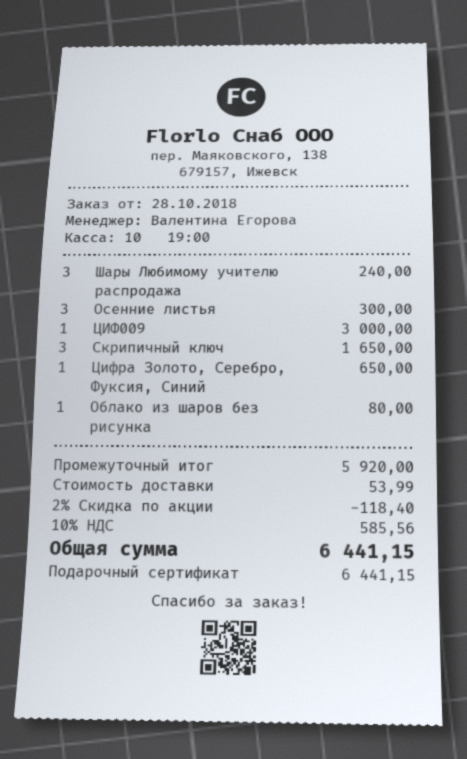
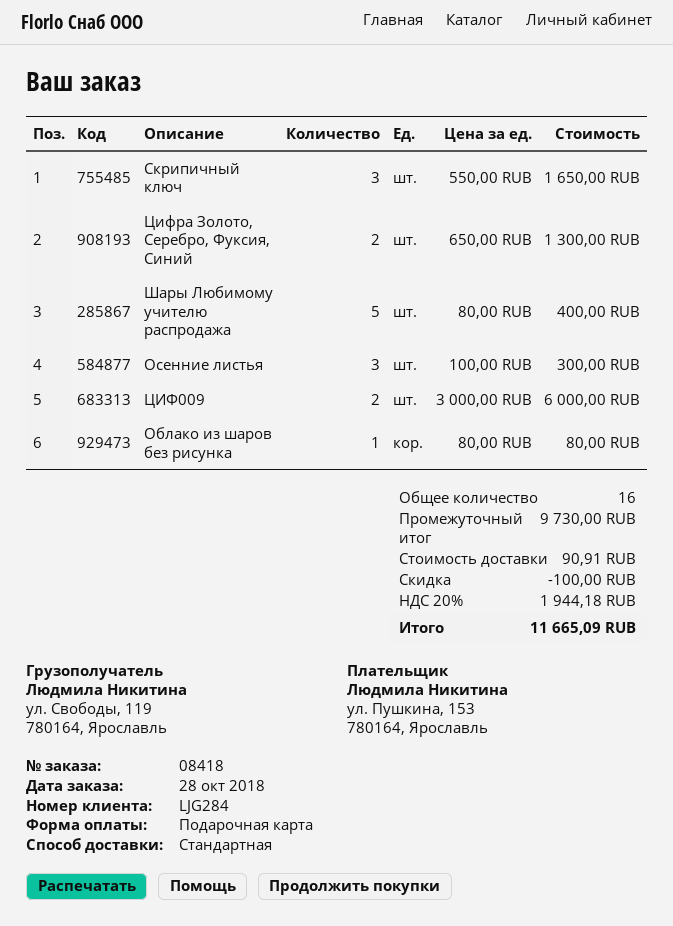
Шары Любимому учителю распродажа: 3 for 240.00 -> 5 for 400.00
ЦИФ009: 1 for 3000.00 -> 2 for 6000.00
Цифра Золото, Серебро, Фуксия, Синий: 1 for 650.00 -> 2 for 1300.00
subtotal: 5920.00 -> 9730.00
discount: 118.40 -> 100.00
shipping: 53.99 -> 90.91
tax: 10% = 585.56 -> 20% = 1944.18
total: 6441.15 -> 11665.09

